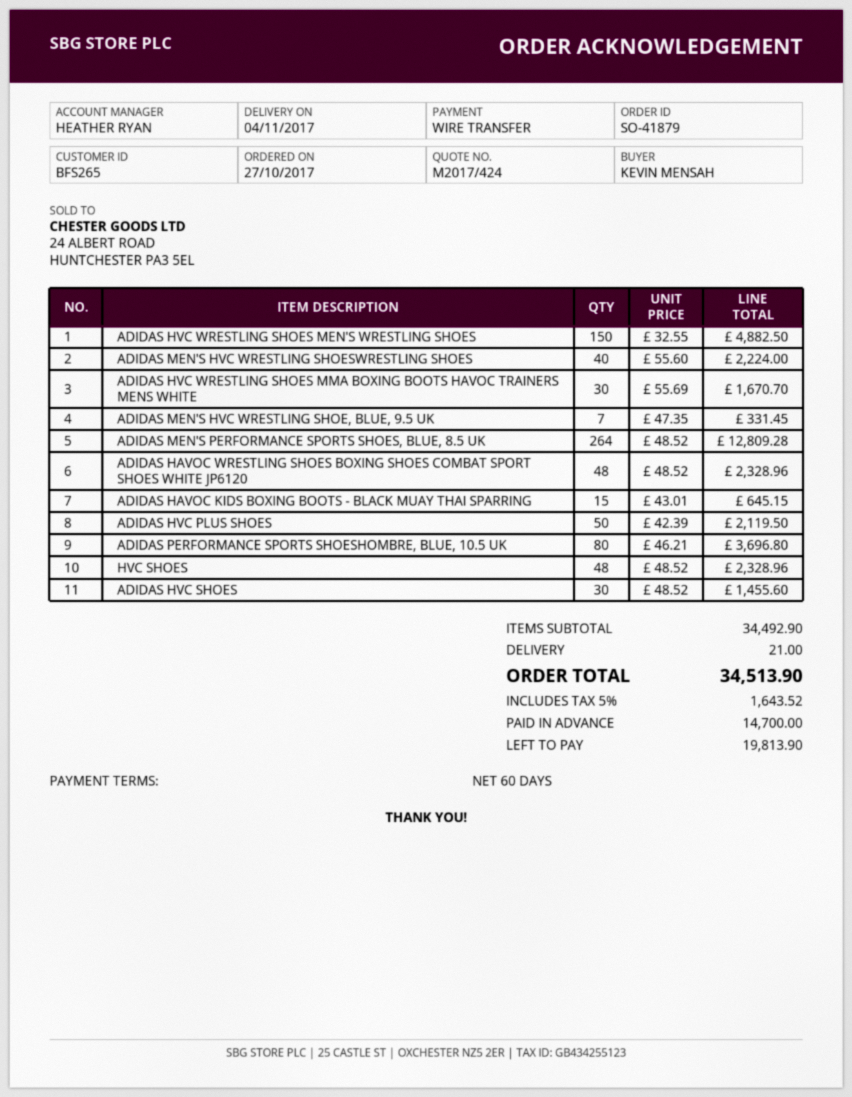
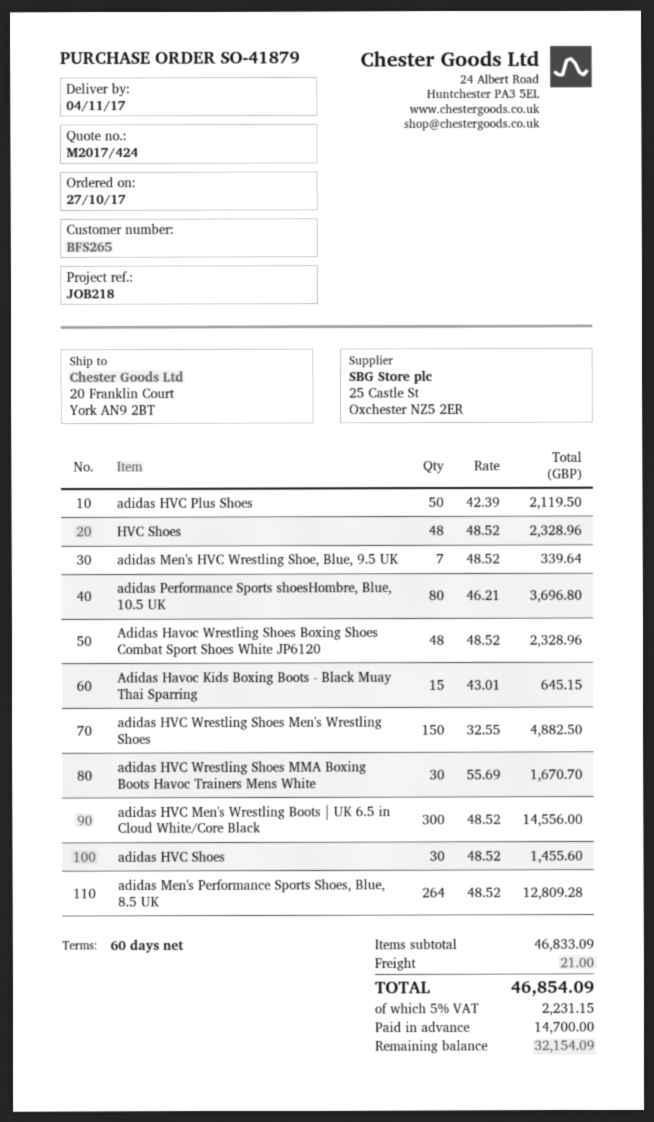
ADIDAS MEN'S HVC WRESTLING SHOESWRESTLING SHOES: 40 x 55.60 = 2224.00 -> none
ADIDAS MEN'S HVC WRESTLING SHOE, BLUE, 9.5 UK: 7 x 47.35 = 331.45 -> 7 x 48.52 = 339.64
adidas HVC Men's Wrestling Boots | UK 6.5 in Cloud White/Core Black: none -> 300 x 48.52 = 14556.00
subtotal: 34492.90 -> 46833.09
tax: 5% = 1643.52 -> 5% = 2231.15
total: 34513.90 -> 46854.09
balance: 19813.90 -> 32154.09

